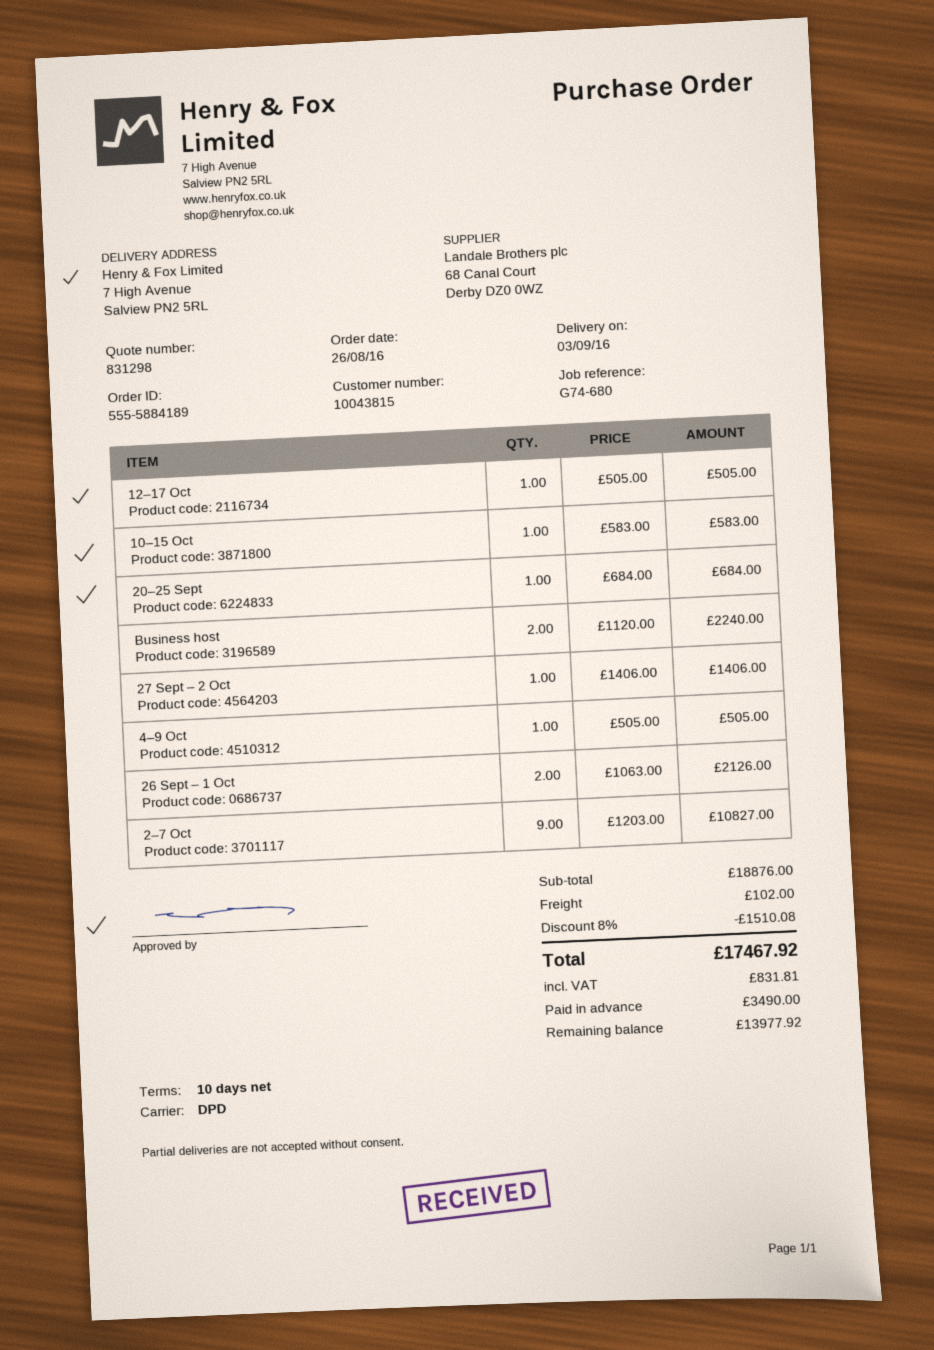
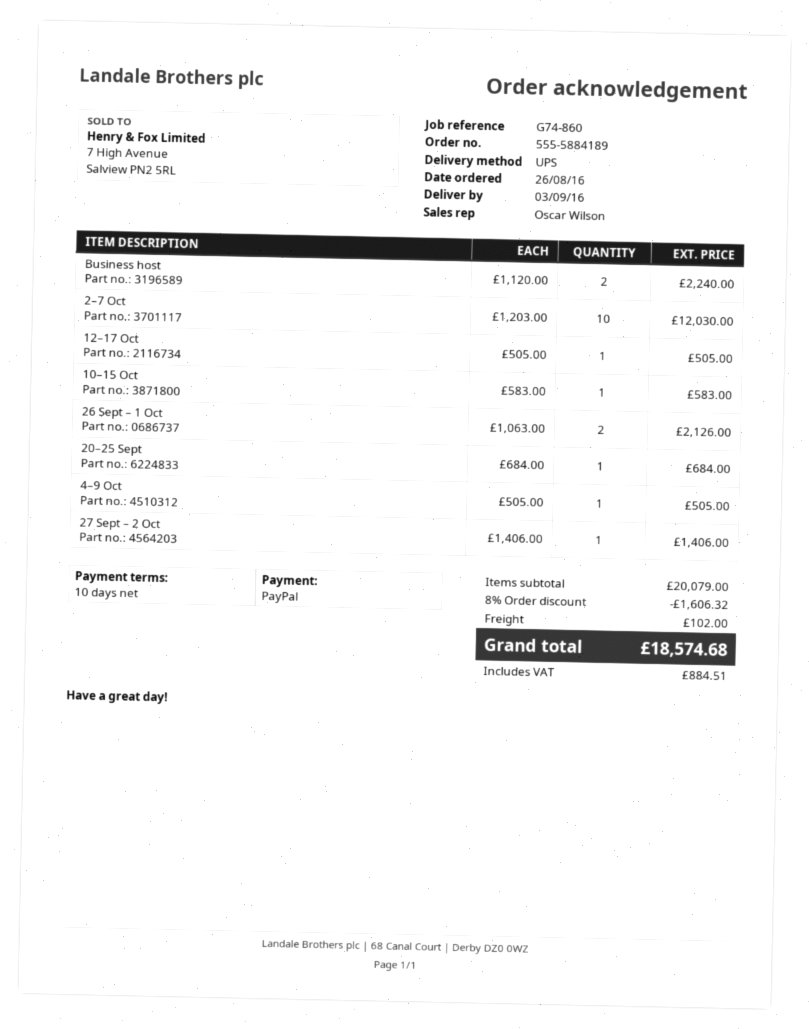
reference: G74-680 -> G74-860
shipping method: DPD -> UPS
2–7 Oct: 9 x 1203.00 = 10827.00 -> 10 x 1203.00 = 12030.00
subtotal: 18876.00 -> 20079.00
discount: 8% = 1510.08 -> 8% = 1606.32
tax: 831.81 -> 884.51
total: 17467.92 -> 18574.68

